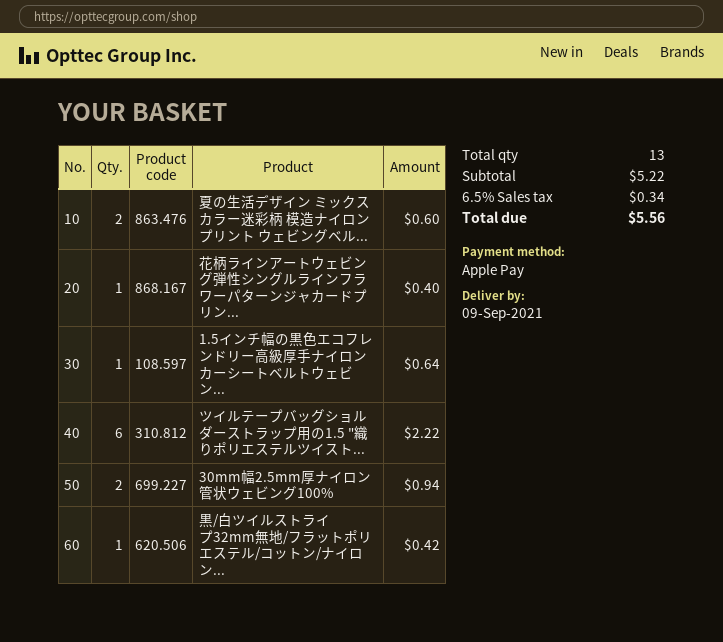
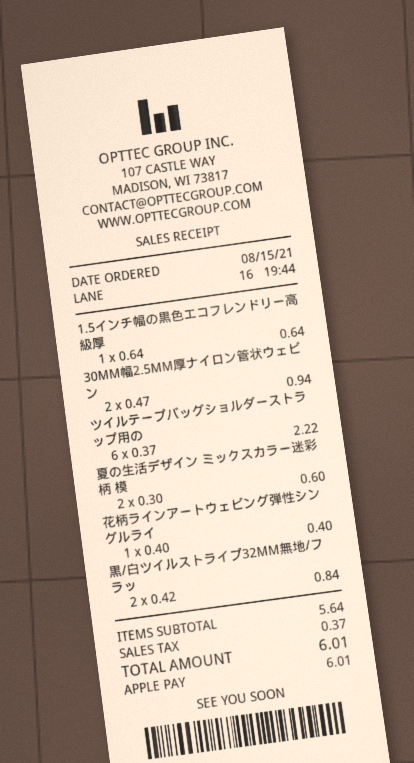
黒/白ツイルストライプ32mm無地/フラットポリエステル/コットン/ナイロン...: 1 for 0.42 -> 2 for 0.84
subtotal: 5.22 -> 5.64
tax: 0.34 -> 0.37
total: 5.56 -> 6.01

